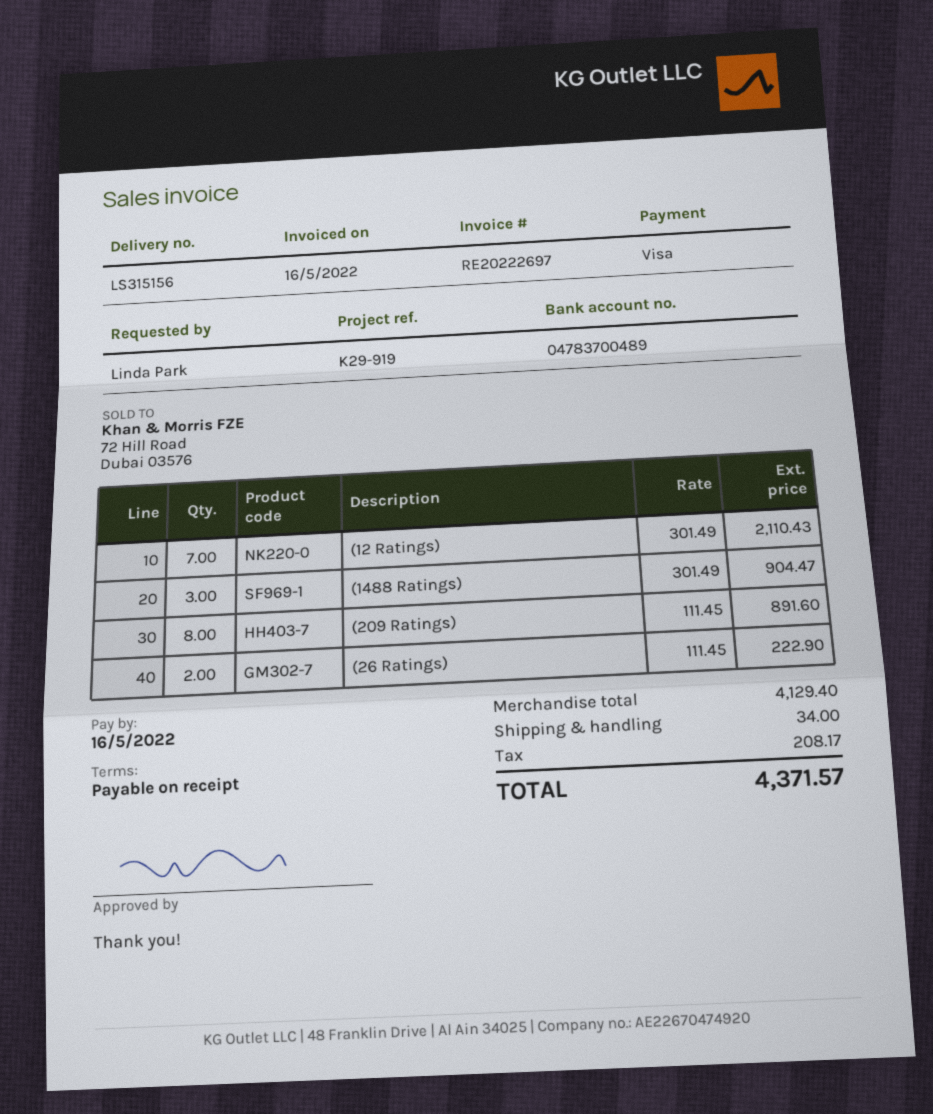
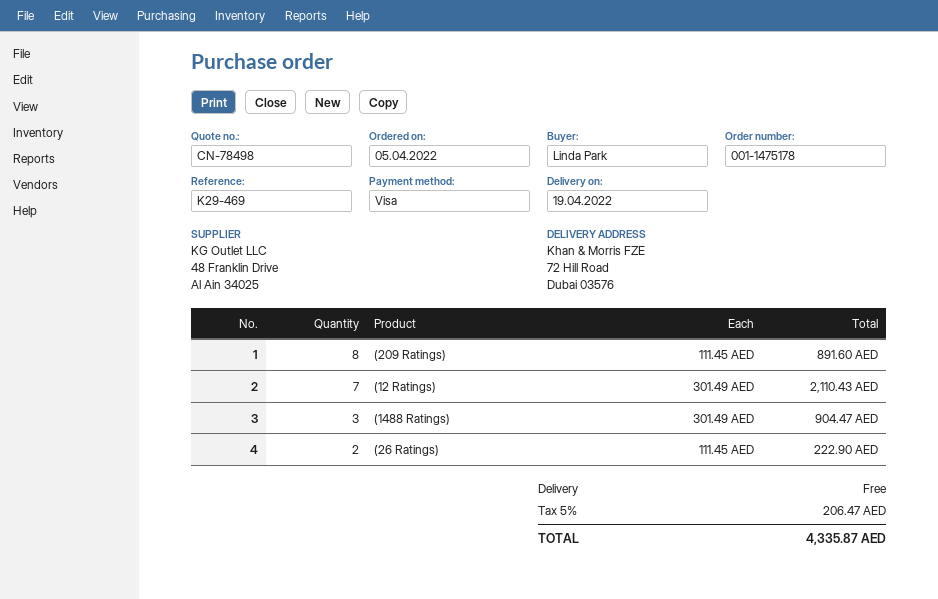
reference: K29-919 -> K29-469
shipping: 34.00 -> 0.00
tax: 208.17 -> 206.47
total: 4371.57 -> 4335.87

